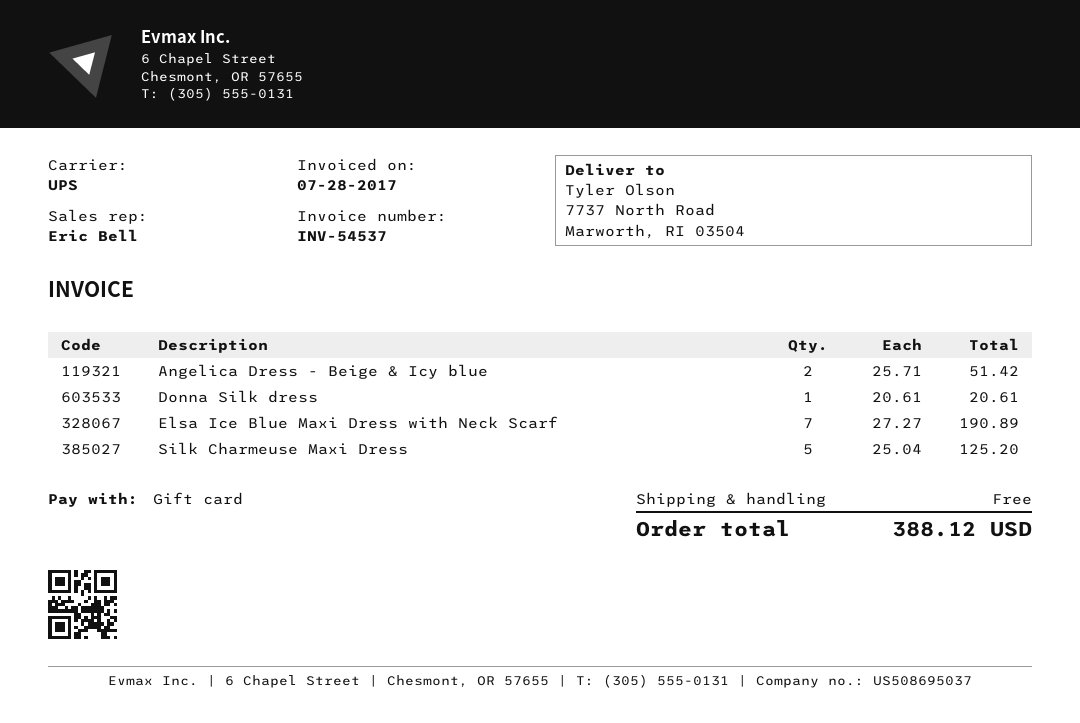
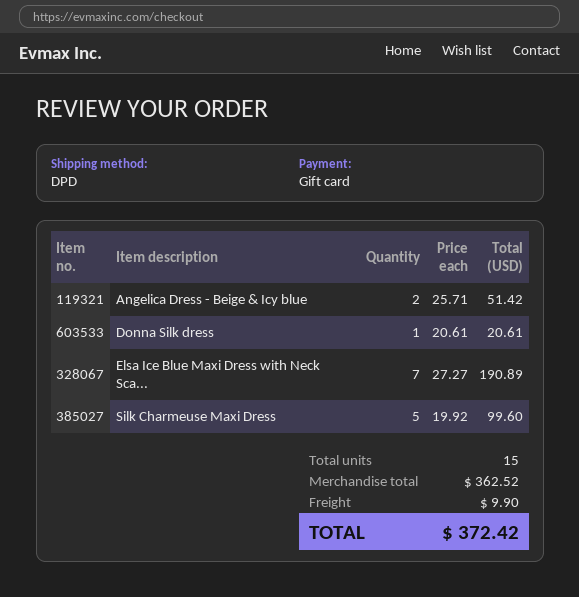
shipping method: UPS -> DPD
Silk Charmeuse Maxi Dress: 5 x 25.04 = 125.20 -> 5 x 19.92 = 99.60
shipping: 0.00 -> 9.90
total: 388.12 -> 372.42

